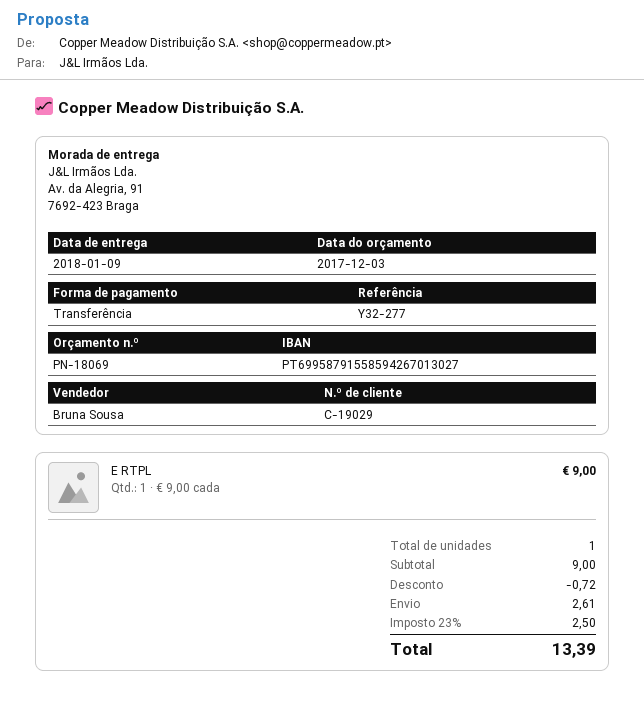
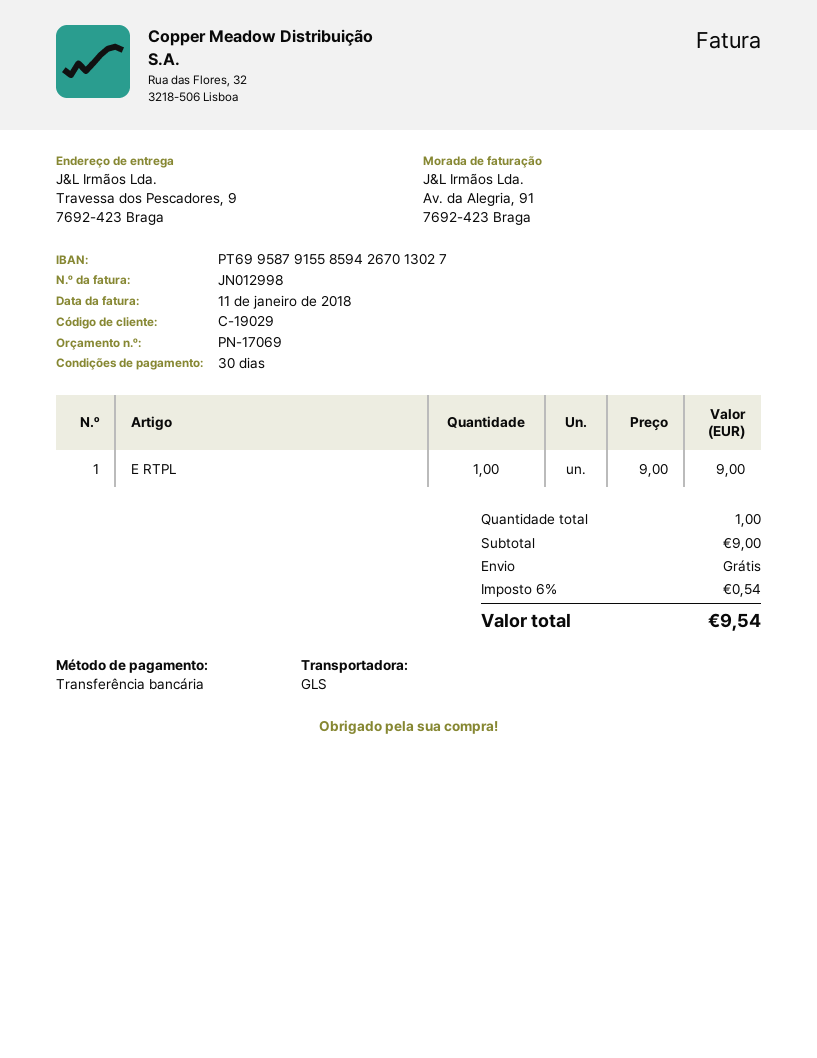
quote number: PN-18069 -> PN-17069
ship to: Av. da Alegria, 91, 7692-423 Braga -> Travessa dos Pescadores, 9, 7692-423 Braga
discount: 0.72 -> none
shipping: 2.61 -> 0.00
tax: 23% = 2.50 -> 6% = 0.54
total: 13.39 -> 9.54

